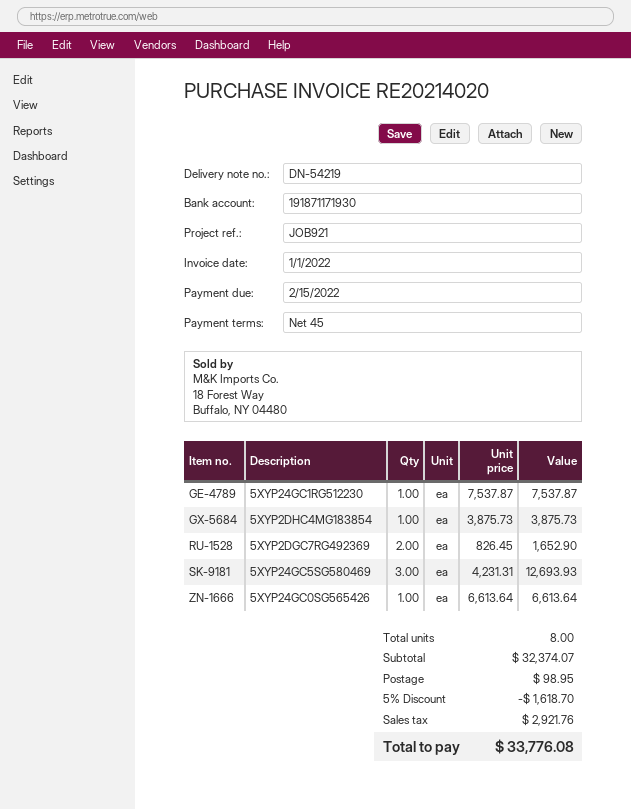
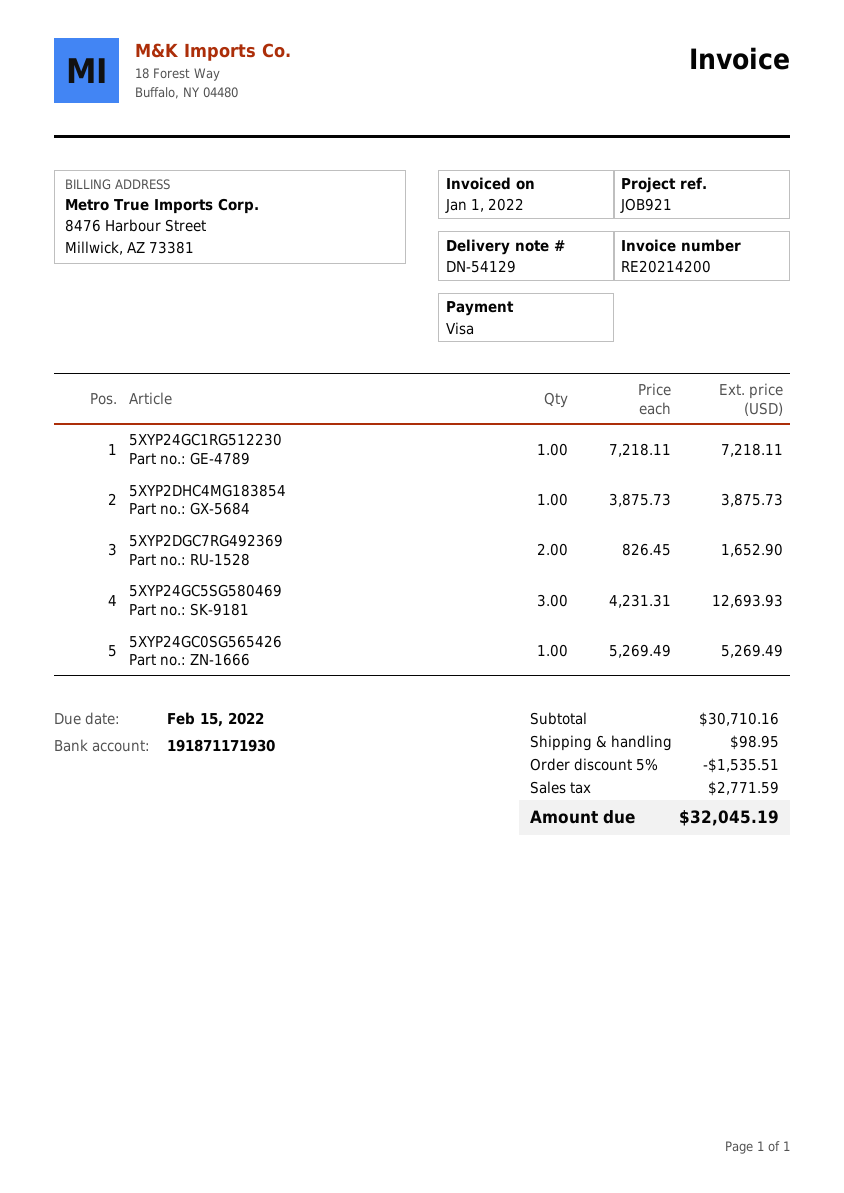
delivery note number: DN-54219 -> DN-54129
invoice number: RE20214020 -> RE20214200
5XYP24GC1RG512230: 1 x 7537.87 = 7537.87 -> 1 x 7218.11 = 7218.11
5XYP24GC0SG565426: 1 x 6613.64 = 6613.64 -> 1 x 5269.49 = 5269.49
subtotal: 32374.07 -> 30710.16
discount: 5% = 1618.70 -> 5% = 1535.51
tax: 2921.76 -> 2771.59
total: 33776.08 -> 32045.19

